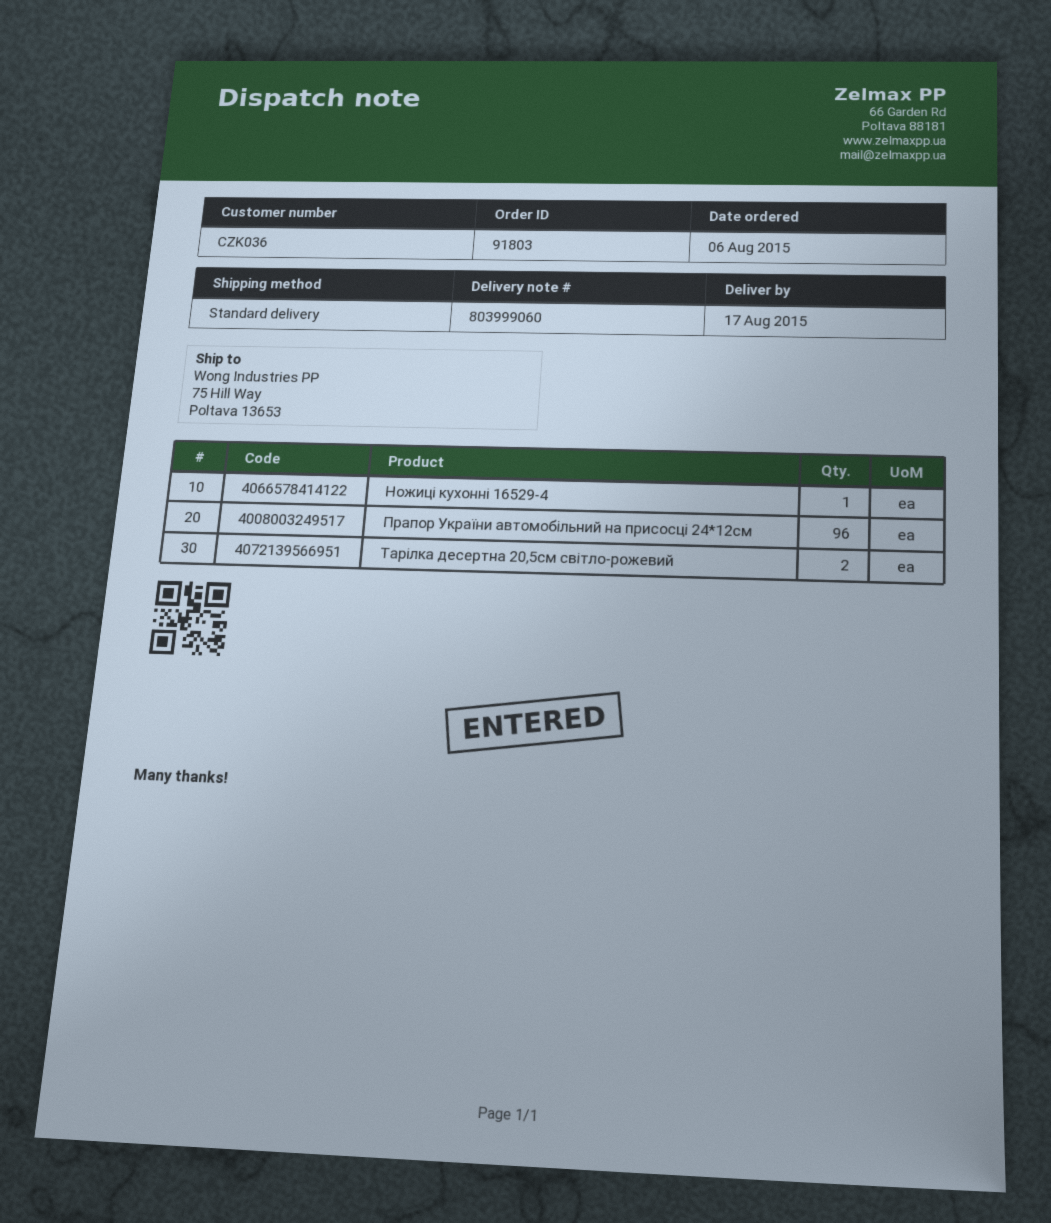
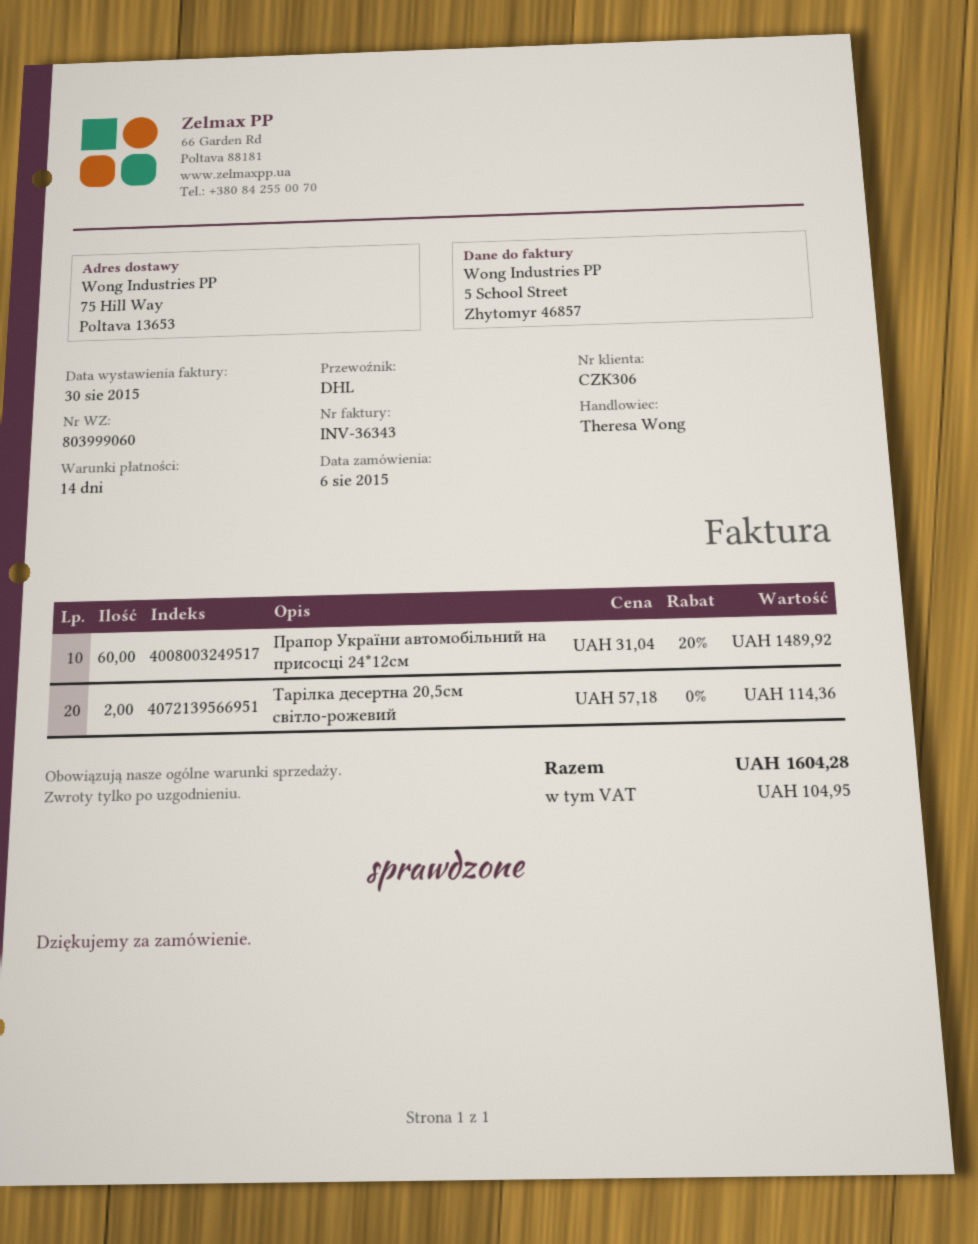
customer number: CZK036 -> CZK306
shipping method: standard -> DHL
Ножиці кухонні 16529-4: 1 -> none
Прапор України автомобільний на присосці 24*12см: 96 -> 60

